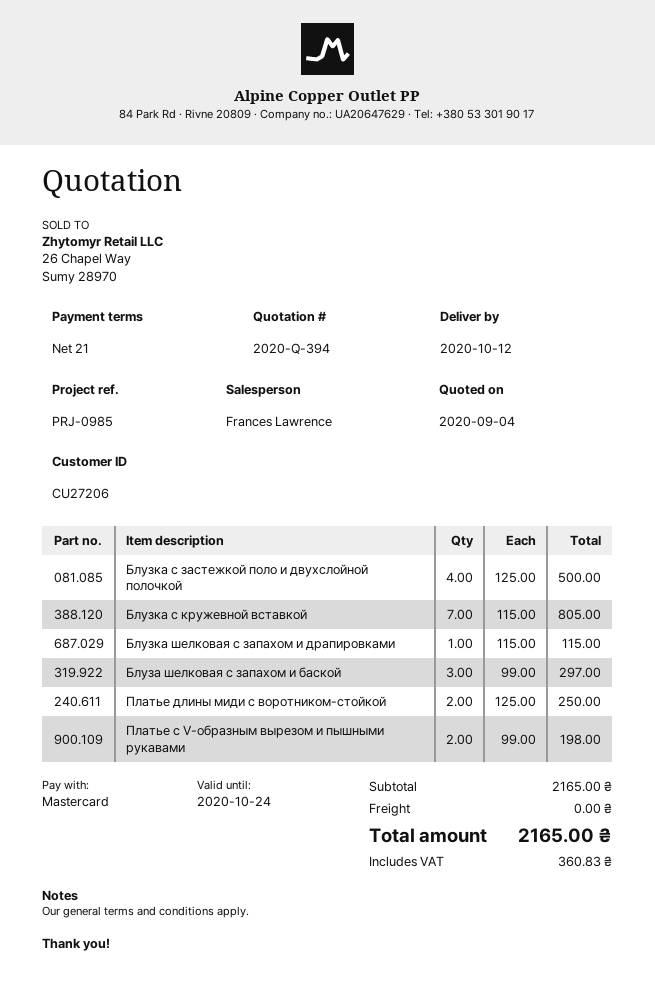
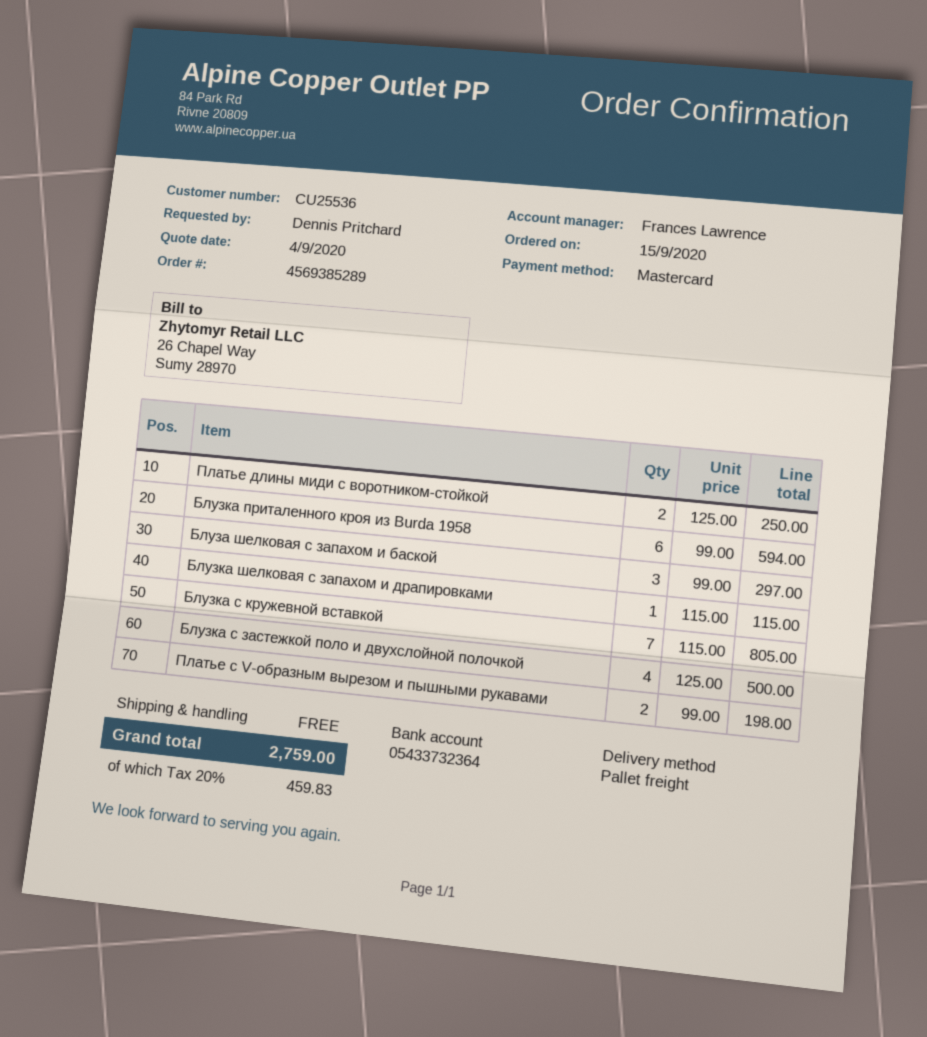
customer number: CU27206 -> CU25536
Блузка приталенного кроя из Burda 1958: none -> 6 x 99.00 = 594.00
tax: 360.83 -> 459.83
total: 2165.00 -> 2759.00

